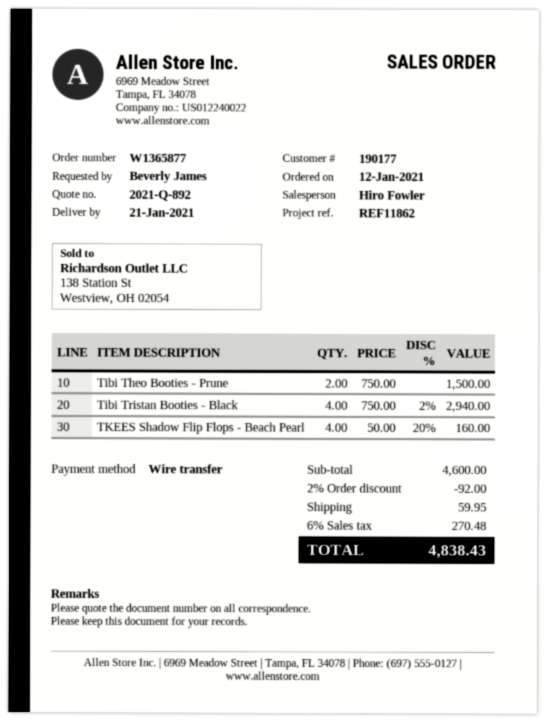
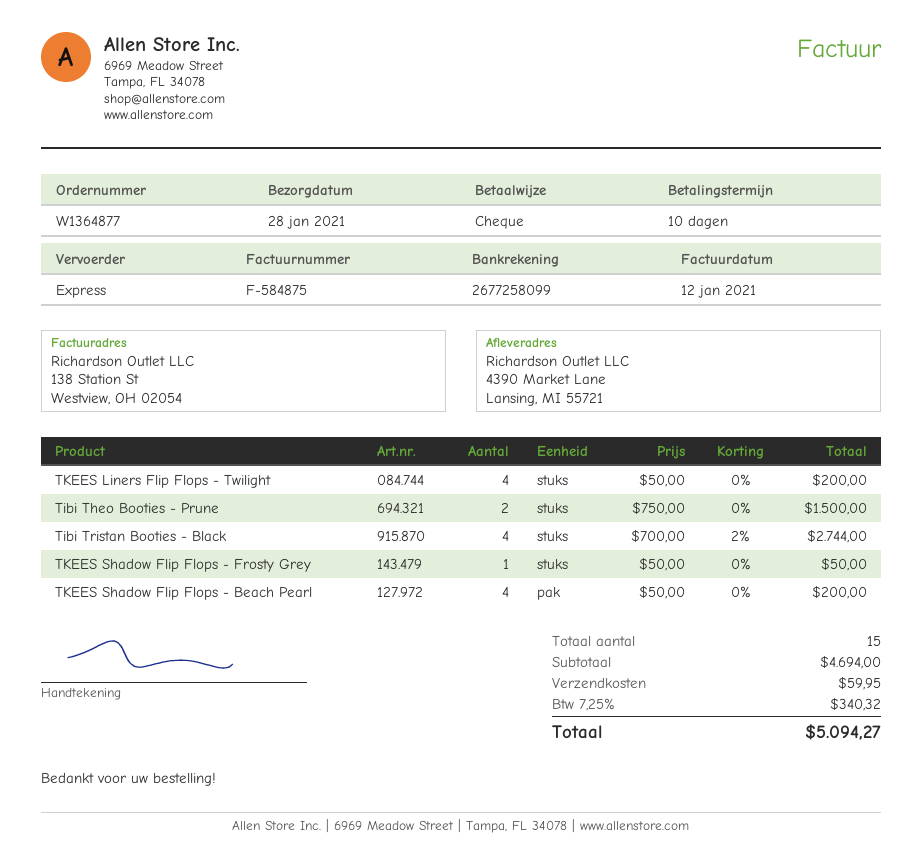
order number: W1365877 -> W1364877
delivery date: 2021-01-21 -> 2021-01-28
payment method: bank transfer -> cheque
Tibi Tristan Booties - Black: 4 x 750.00 - 2% = 2940.00 -> 4 x 700.00 - 2% = 2744.00
TKEES Shadow Flip Flops - Beach Pearl: 4 x 50.00 - 20% = 160.00 -> 4 x 50.00 = 200.00
TKEES Liners Flip Flops - Twilight: none -> 4 x 50.00 = 200.00
TKEES Shadow Flip Flops - Frosty Grey: none -> 1 x 50.00 = 50.00
subtotal: 4600.00 -> 4694.00
discount: 2% = 92.00 -> none
tax: 6% = 270.48 -> 7.25% = 340.32
total: 4838.43 -> 5094.27

